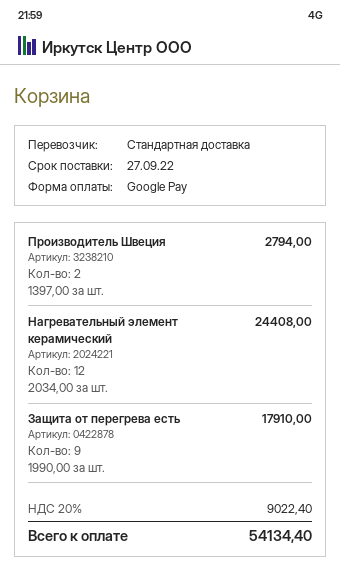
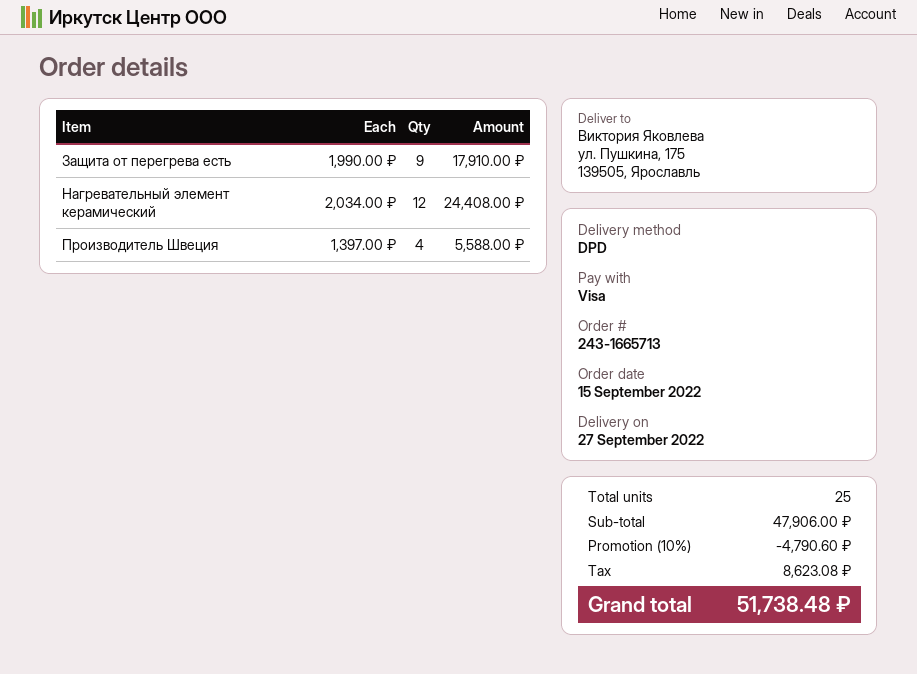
payment method: Google Pay -> Visa
shipping method: standard -> DPD
Производитель Швеция: 2 x 1397.00 = 2794.00 -> 4 x 1397.00 = 5588.00
discount: none -> 10% = 4790.60
tax: 9022.40 -> 8623.08
total: 54134.40 -> 51738.48

